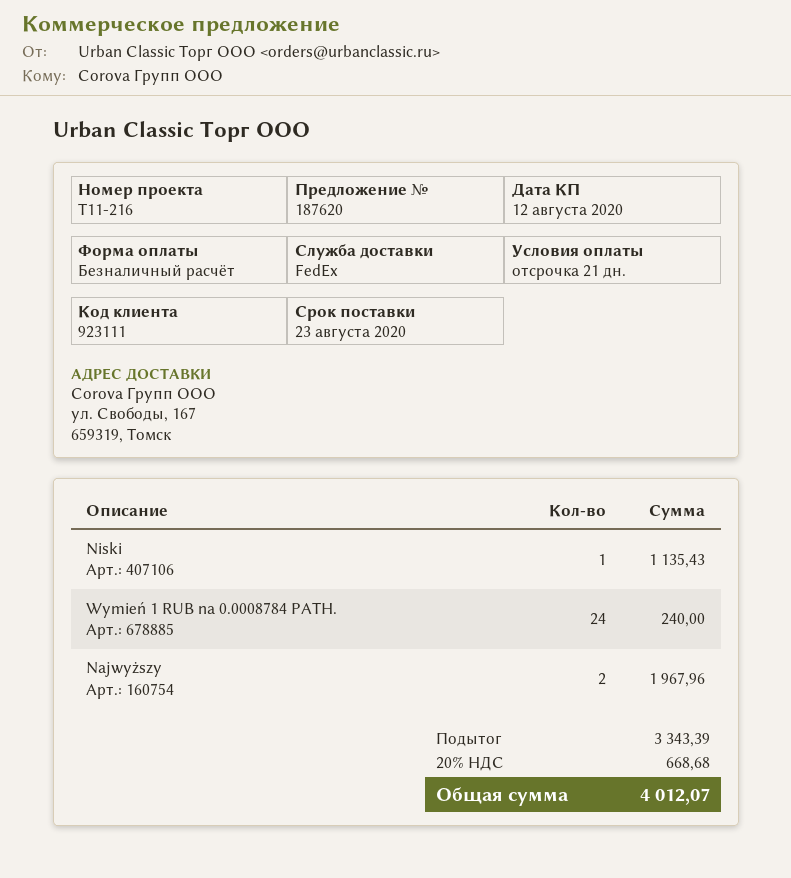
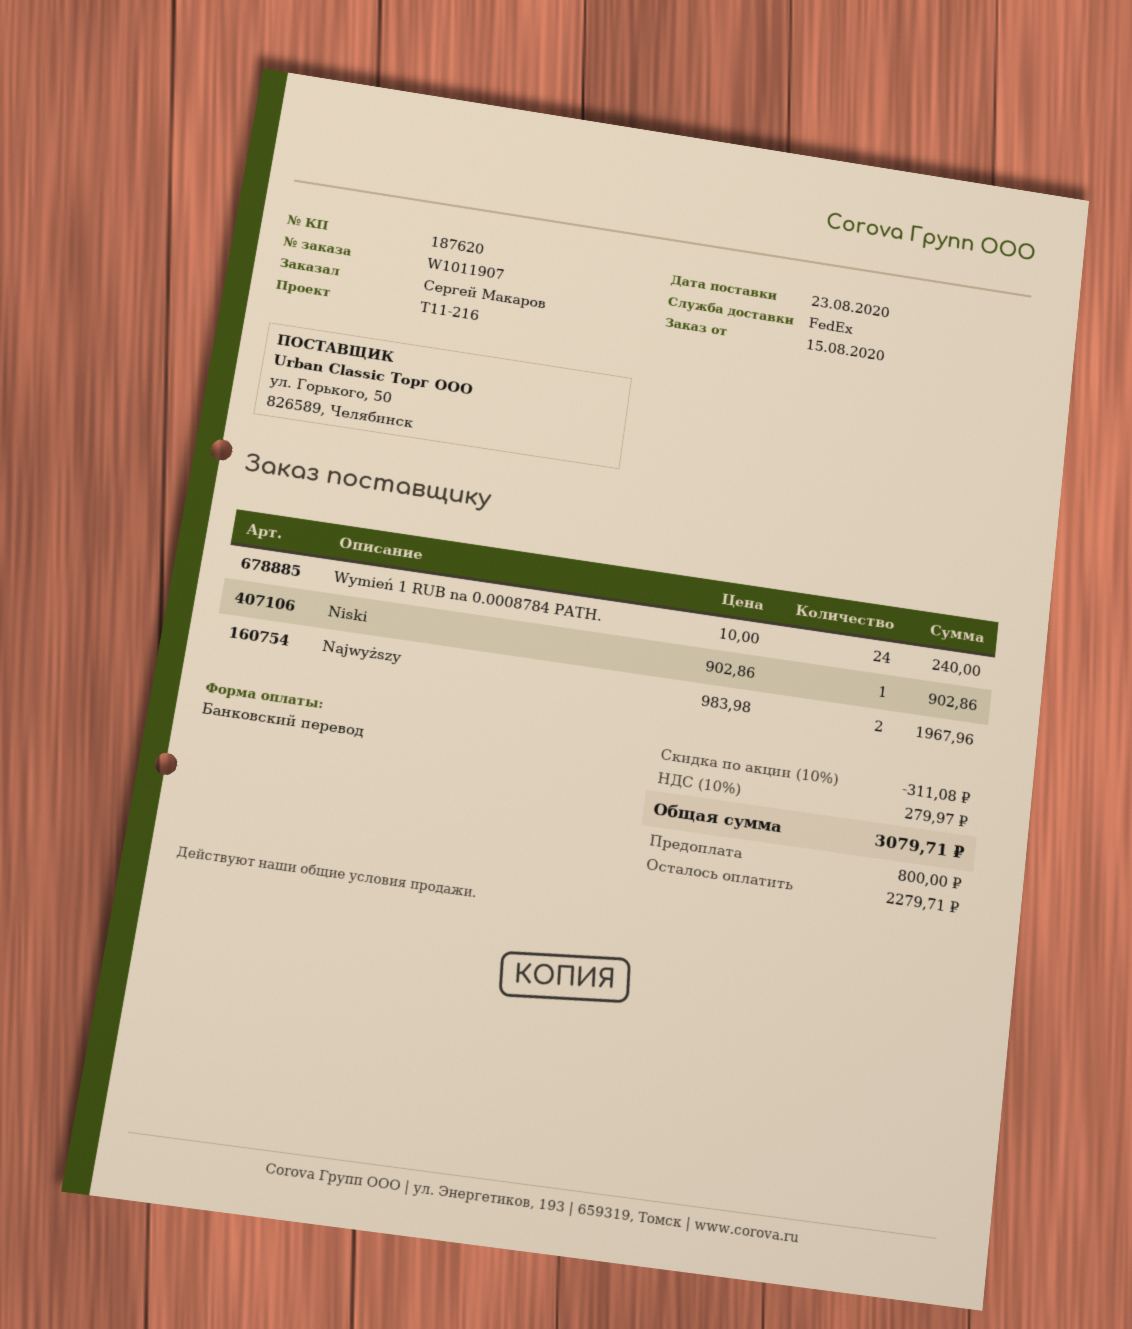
Niski: 1 for 1135.43 -> 1 for 902.86
discount: none -> 10% = 311.08
tax: 20% = 668.68 -> 10% = 279.97
total: 4012.07 -> 3079.71

